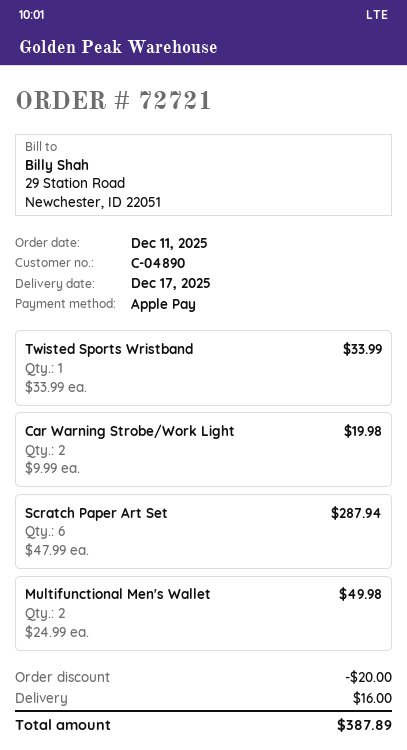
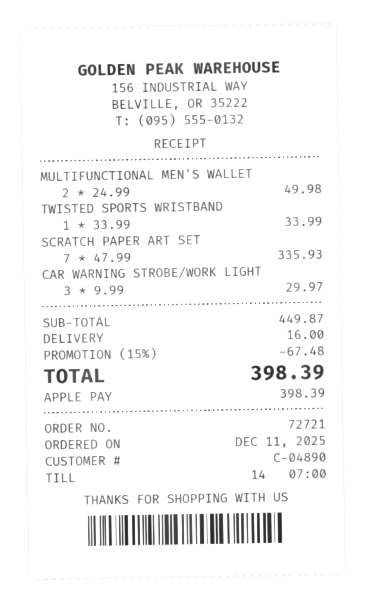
Car Warning Strobe/Work Light: 2 x 9.99 = 19.98 -> 3 x 9.99 = 29.97
Scratch Paper Art Set: 6 x 47.99 = 287.94 -> 7 x 47.99 = 335.93
discount: 20.00 -> 67.48
total: 387.89 -> 398.39

